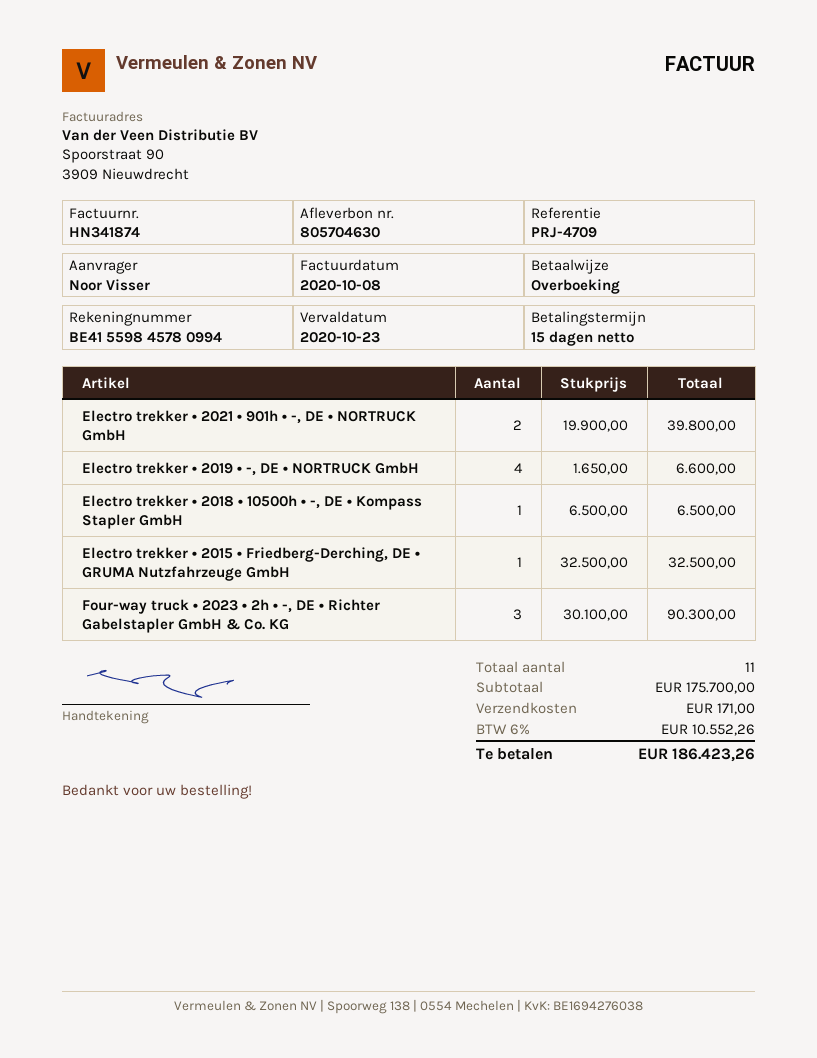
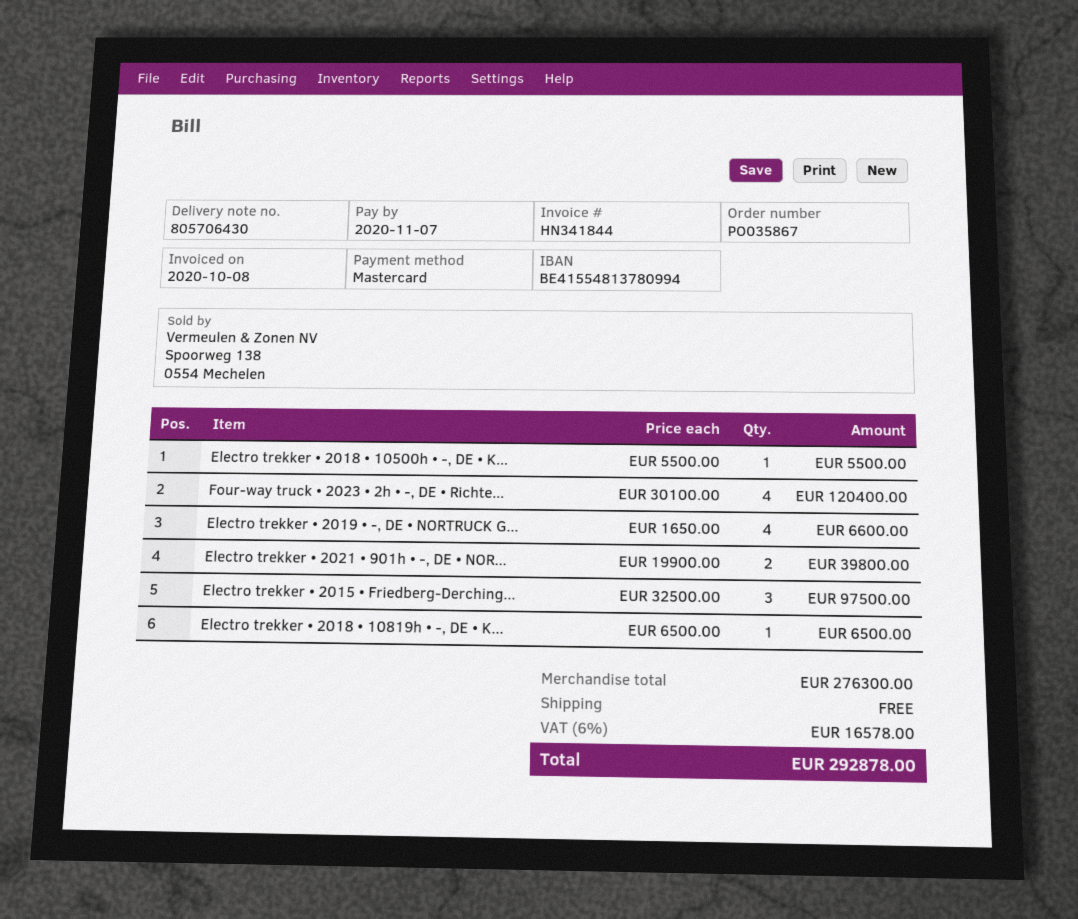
delivery note number: 805704630 -> 805706430
invoice number: HN341874 -> HN341844
due date: 2020-10-23 -> 2020-11-07
payment method: bank transfer -> Mastercard
bank account: BE41559845780994 -> BE41554813780994
Electro trekker • 2018 • 10500h • -, DE • Kompass Stapler GmbH: 1 x 6500.00 = 6500.00 -> 1 x 5500.00 = 5500.00
Electro trekker • 2015 • Friedberg-Derching, DE • GRUMA Nutzfahrzeuge GmbH: 1 x 32500.00 = 32500.00 -> 3 x 32500.00 = 97500.00
Four-way truck • 2023 • 2h • -, DE • Richter Gabelstapler GmbH & Co. KG: 3 x 30100.00 = 90300.00 -> 4 x 30100.00 = 120400.00
Electro trekker • 2018 • 10819h • -, DE • K...: none -> 1 x 6500.00 = 6500.00
subtotal: 175700.00 -> 276300.00
shipping: 171.00 -> 0.00
tax: 6% = 10552.26 -> 6% = 16578.00
total: 186423.26 -> 292878.00

